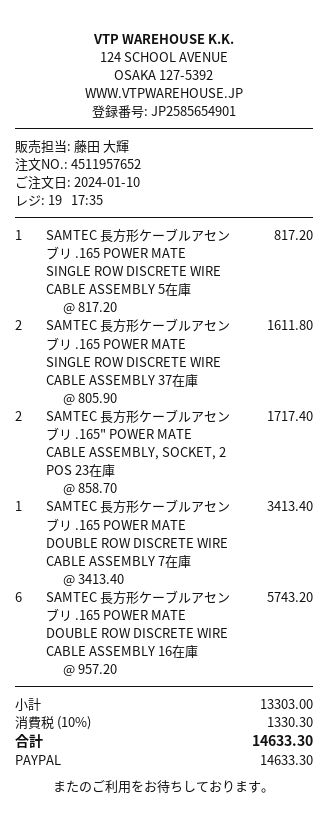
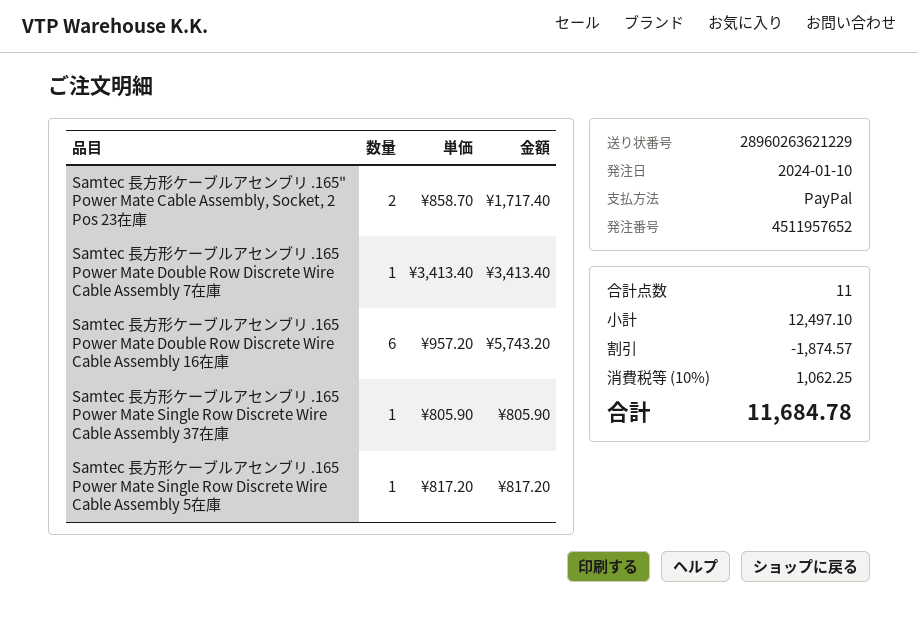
SAMTEC 長方形ケーブルアセンブリ .165 POWER MATE SINGLE ROW DISCRETE WIRE CABLE ASSEMBLY 37在庫: 2 x 805.90 = 1611.80 -> 1 x 805.90 = 805.90
subtotal: 13303.00 -> 12497.10
discount: none -> 1874.57
tax: 10% = 1330.30 -> 10% = 1062.25
total: 14633.30 -> 11684.78

